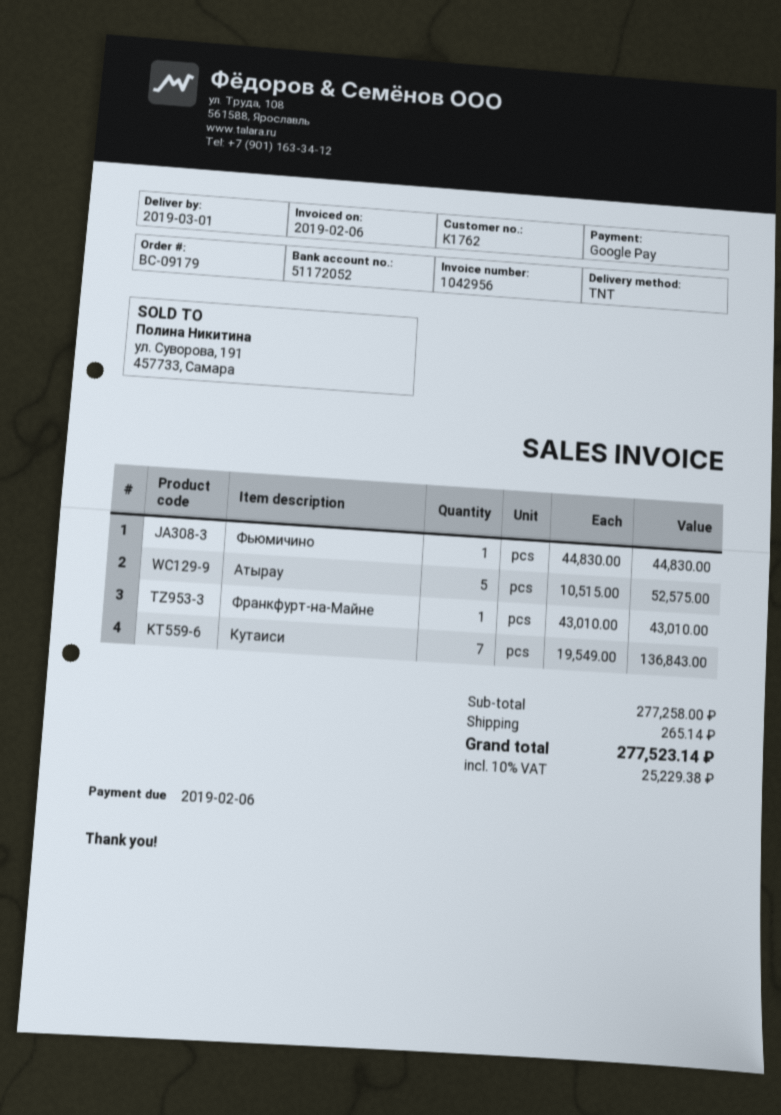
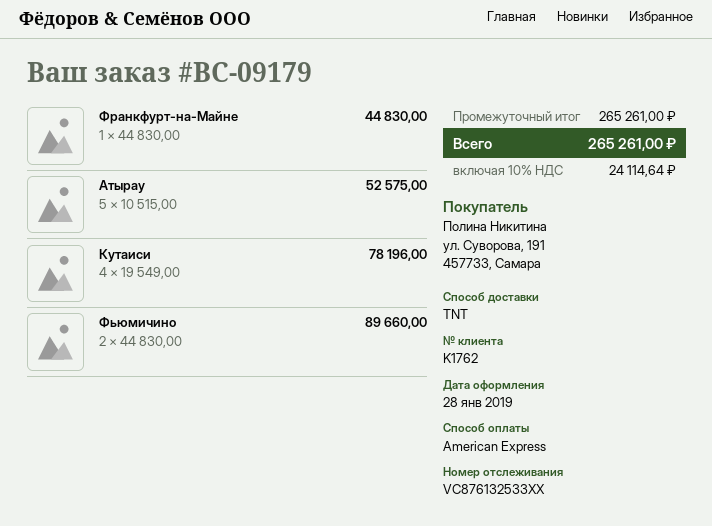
payment method: Google Pay -> American Express
Фьюмичино: 1 x 44830.00 = 44830.00 -> 2 x 44830.00 = 89660.00
Франкфурт-на-Майне: 1 x 43010.00 = 43010.00 -> 1 x 44830.00 = 44830.00
Кутаиси: 7 x 19549.00 = 136843.00 -> 4 x 19549.00 = 78196.00
subtotal: 277258.00 -> 265261.00
shipping: 265.14 -> none
tax: 10% = 25229.38 -> 10% = 24114.64
total: 277523.14 -> 265261.00

